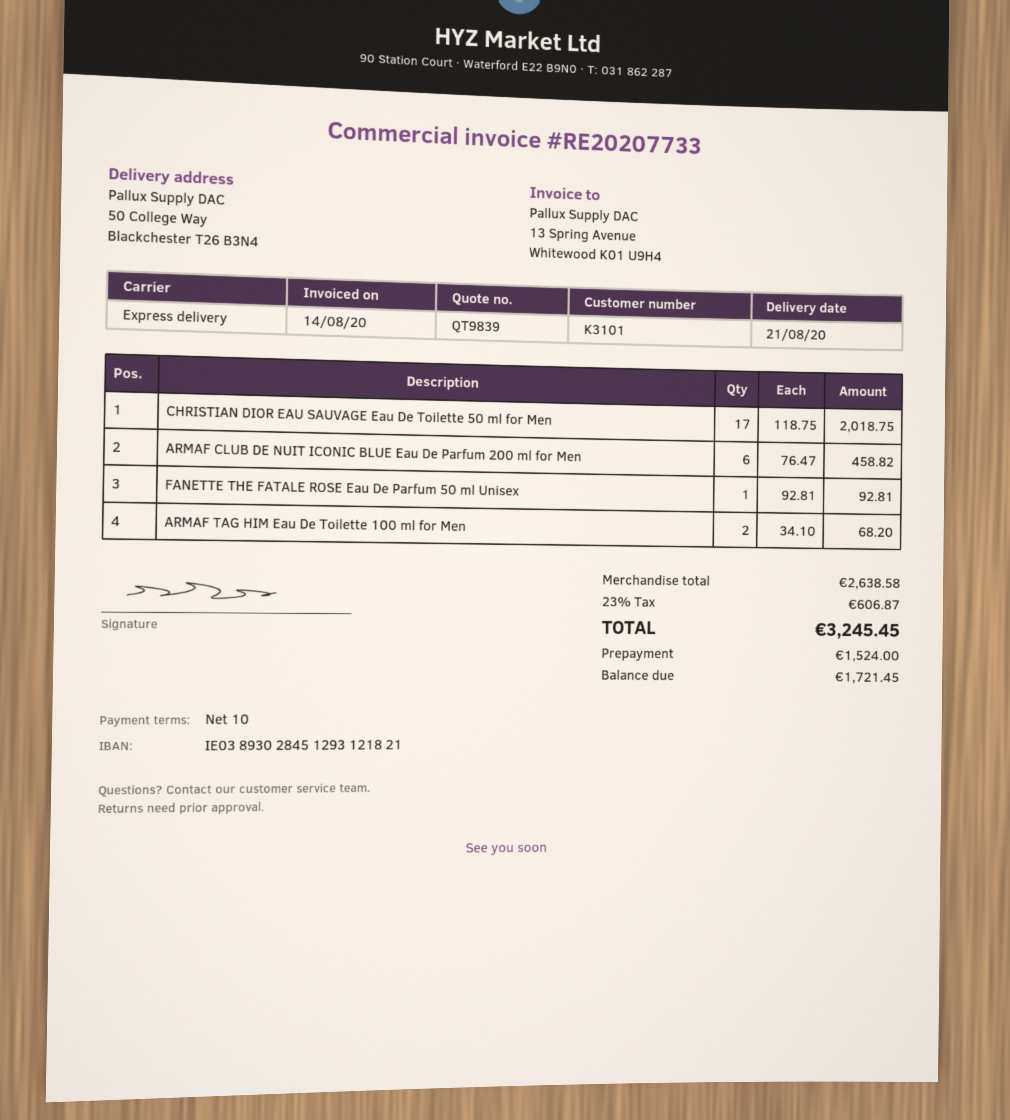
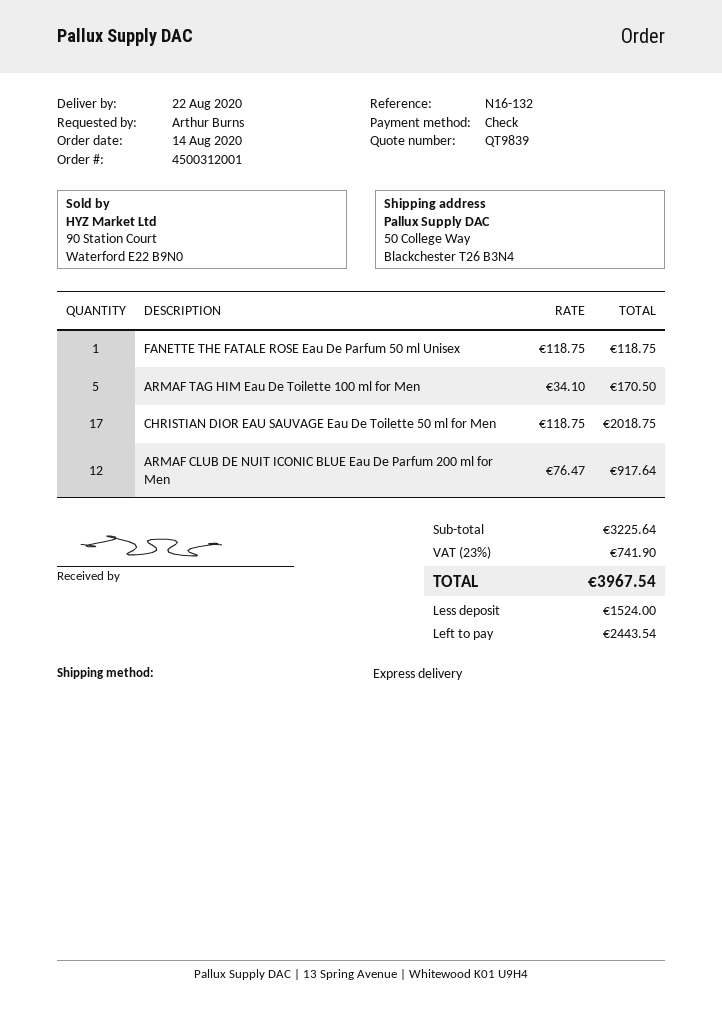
delivery date: 2020-08-21 -> 2020-08-22
ARMAF CLUB DE NUIT ICONIC BLUE Eau De Parfum 200 ml for Men: 6 x 76.47 = 458.82 -> 12 x 76.47 = 917.64
FANETTE THE FATALE ROSE Eau De Parfum 50 ml Unisex: 1 x 92.81 = 92.81 -> 1 x 118.75 = 118.75
ARMAF TAG HIM Eau De Toilette 100 ml for Men: 2 x 34.10 = 68.20 -> 5 x 34.10 = 170.50
subtotal: 2638.58 -> 3225.64
tax: 23% = 606.87 -> 23% = 741.90
total: 3245.45 -> 3967.54
balance: 1721.45 -> 2443.54

